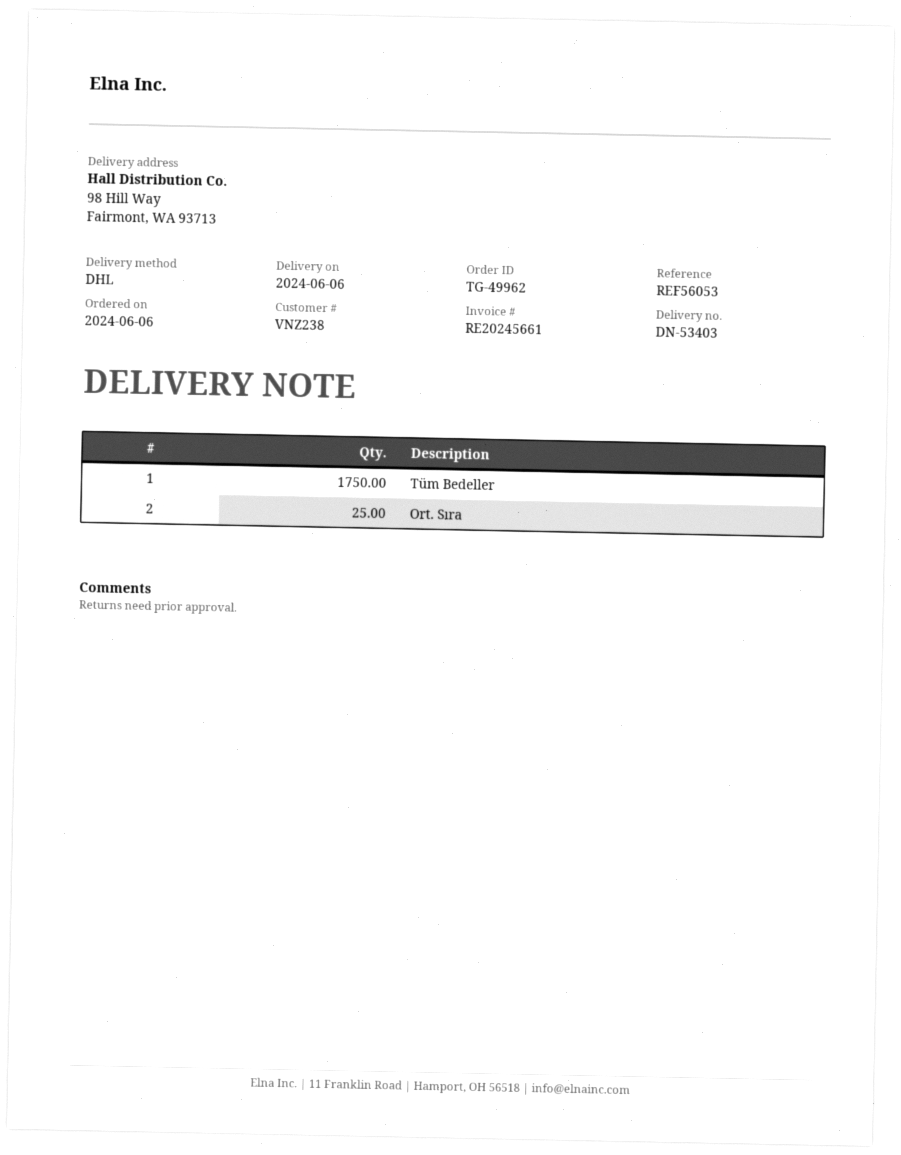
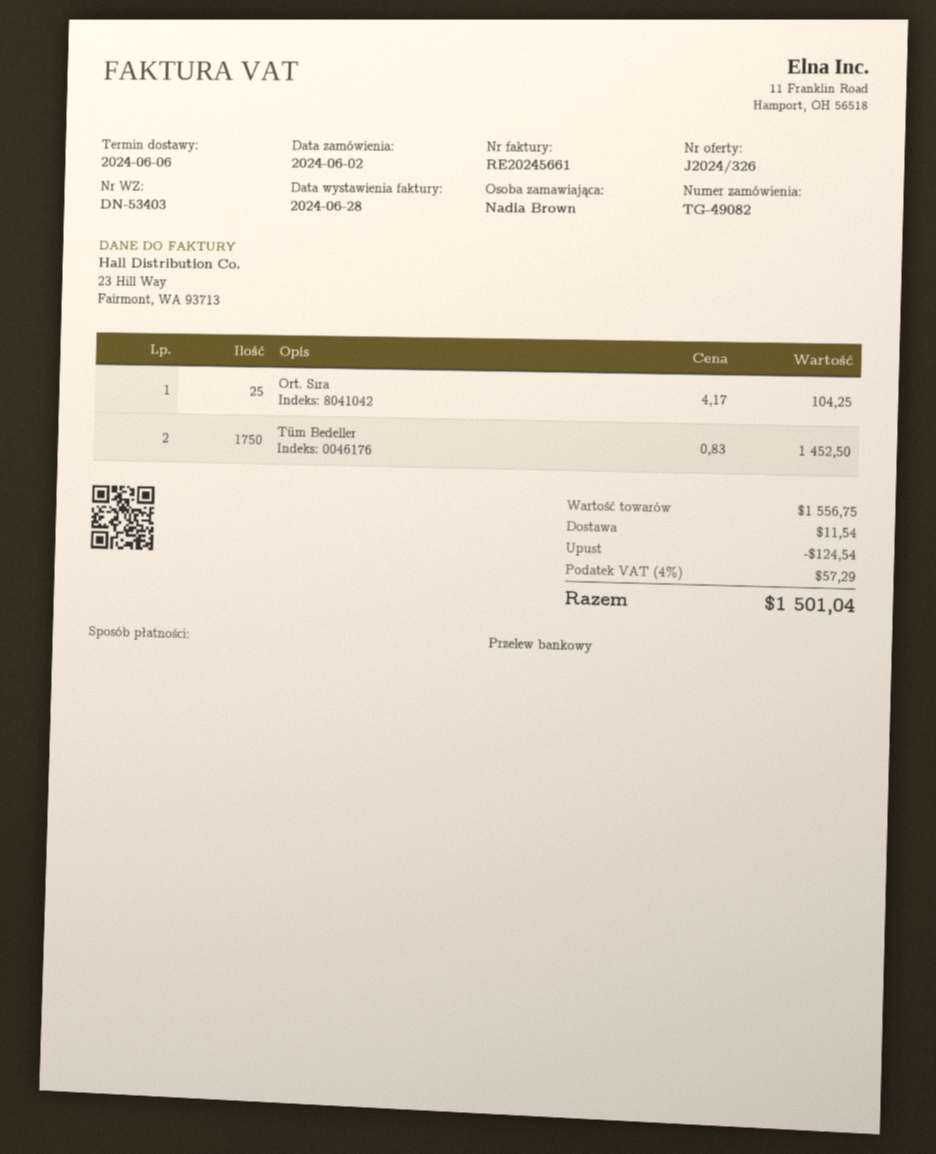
order number: TG-49962 -> TG-49082
order date: 2024-06-06 -> 2024-06-02

